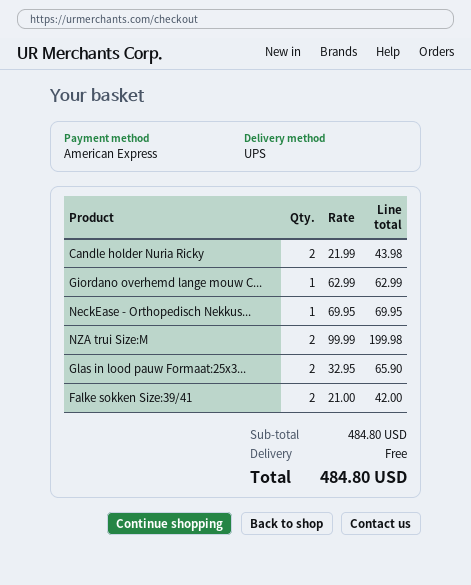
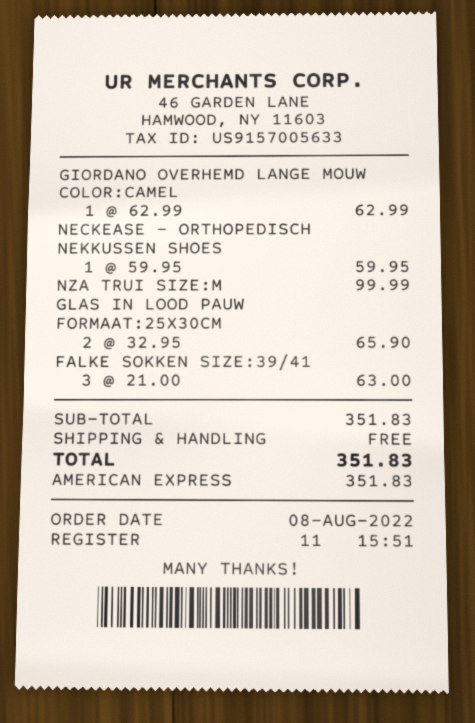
Candle holder Nuria Ricky: 2 x 21.99 = 43.98 -> none
NeckEase - Orthopedisch Nekkus...: 1 x 69.95 = 69.95 -> 1 x 59.95 = 59.95
NZA trui Size:M: 2 x 99.99 = 199.98 -> 1 x 99.99 = 99.99
Falke sokken Size:39/41: 2 x 21.00 = 42.00 -> 3 x 21.00 = 63.00
subtotal: 484.80 -> 351.83
total: 484.80 -> 351.83

